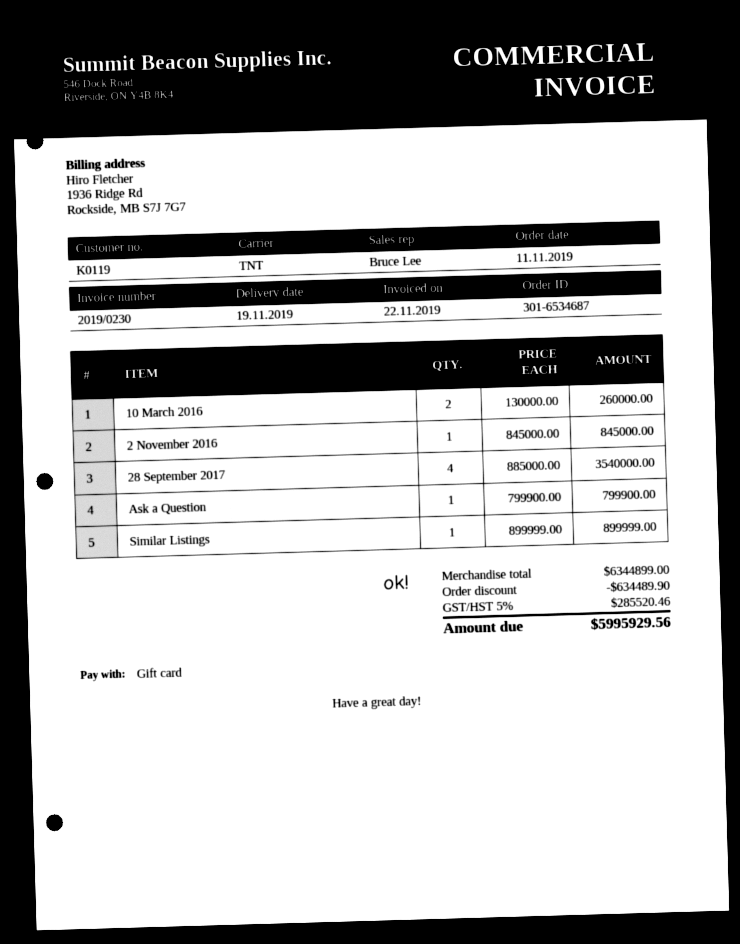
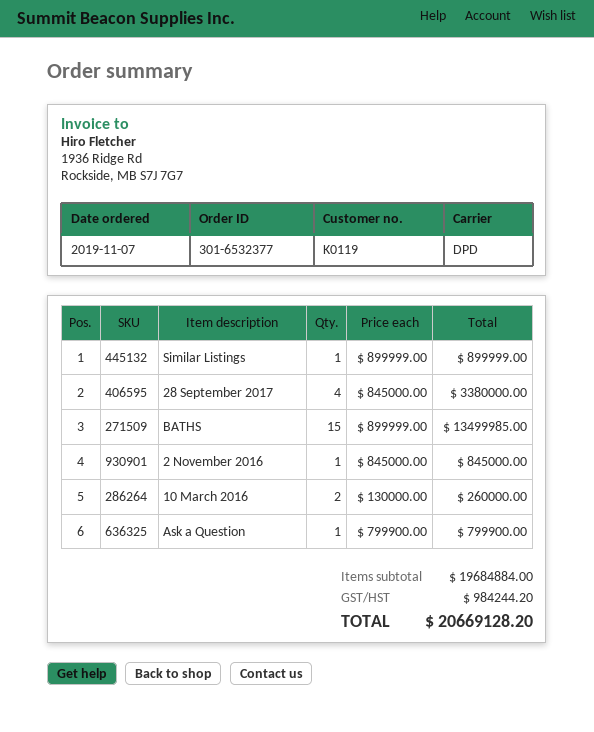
order number: 301-6534687 -> 301-6532377
order date: 2019-11-11 -> 2019-11-07
shipping method: TNT -> DPD
28 September 2017: 4 x 885000.00 = 3540000.00 -> 4 x 845000.00 = 3380000.00
BATHS: none -> 15 x 899999.00 = 13499985.00
subtotal: 6344899.00 -> 19684884.00
discount: 634489.90 -> none
tax: 285520.46 -> 984244.20
total: 5995929.56 -> 20669128.20

